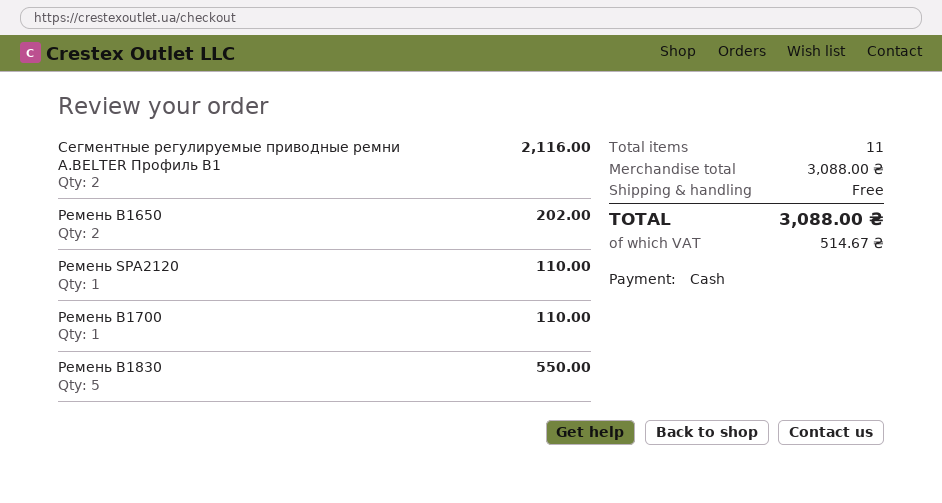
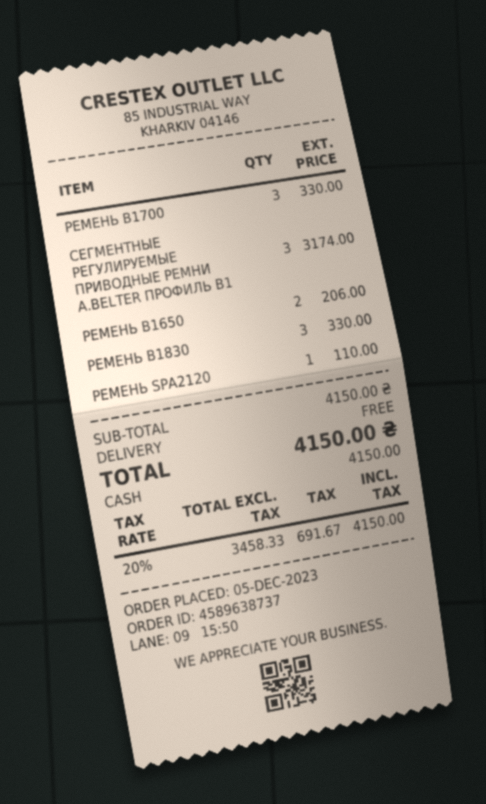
Сегментные регулируемые приводные ремни A.BELTER Профиль В1: 2 for 2116.00 -> 3 for 3174.00
Ремень В1650: 2 for 202.00 -> 2 for 206.00
Ремень В1700: 1 for 110.00 -> 3 for 330.00
Ремень В1830: 5 for 550.00 -> 3 for 330.00
subtotal: 3088.00 -> 4150.00
tax: 514.67 -> 691.67
total: 3088.00 -> 4150.00

